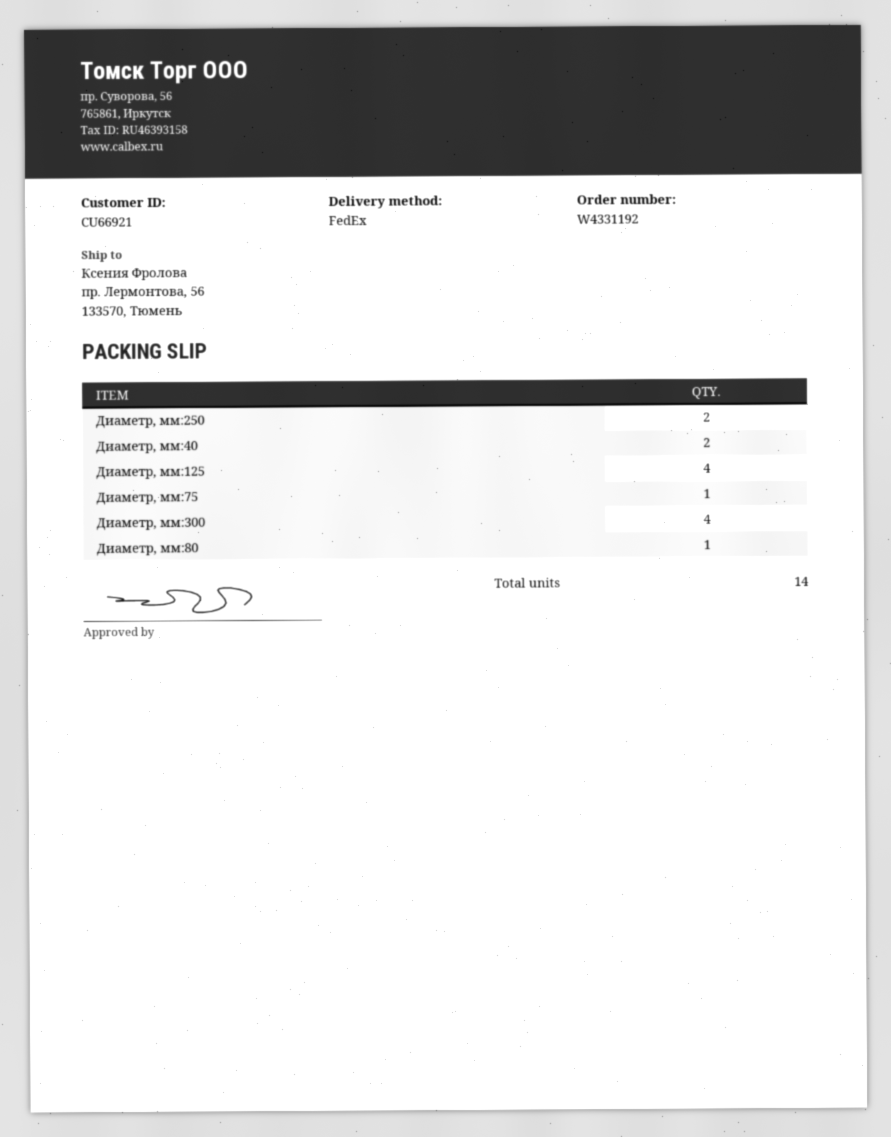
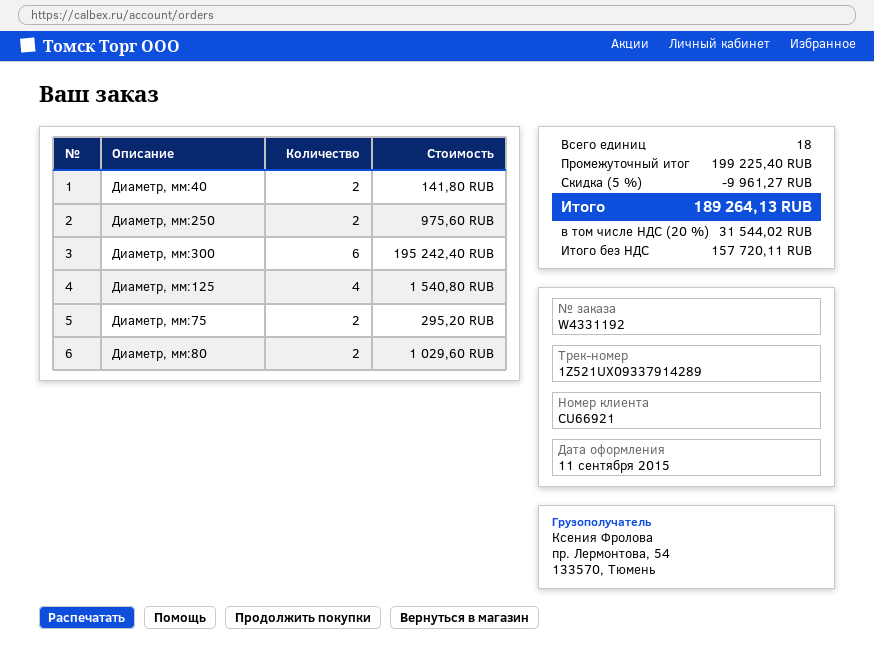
ship to: пр. Лермонтова, 56, 133570, Тюмень -> пр. Лермонтова, 54, 133570, Тюмень
Диаметр, мм:75: 1 -> 2
Диаметр, мм:300: 4 -> 6
Диаметр, мм:80: 1 -> 2
total quantity: 14 -> 18

